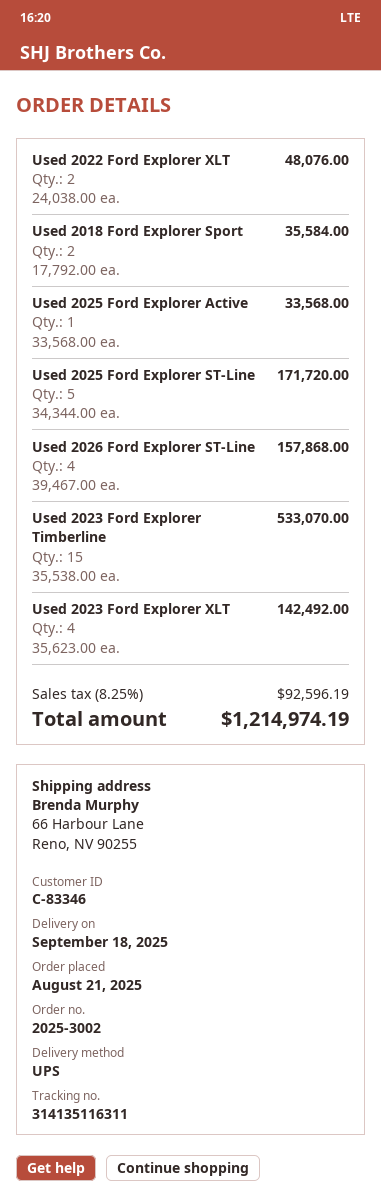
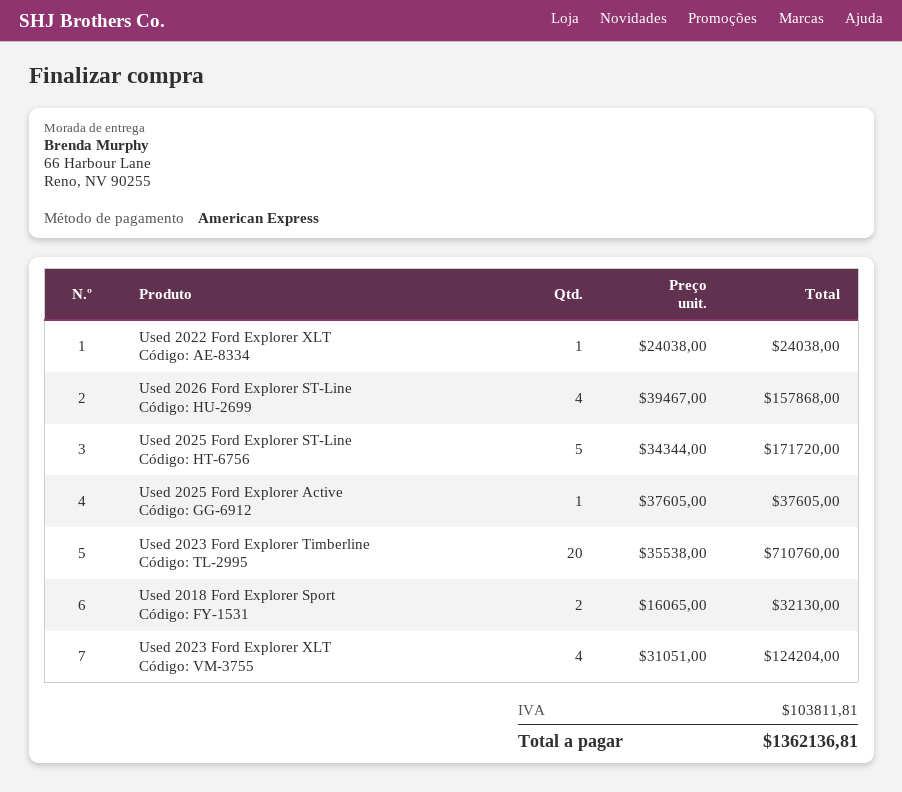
Used 2022 Ford Explorer XLT: 2 x 24038.00 = 48076.00 -> 1 x 24038.00 = 24038.00
Used 2018 Ford Explorer Sport: 2 x 17792.00 = 35584.00 -> 2 x 16065.00 = 32130.00
Used 2025 Ford Explorer Active: 1 x 33568.00 = 33568.00 -> 1 x 37605.00 = 37605.00
Used 2023 Ford Explorer Timberline: 15 x 35538.00 = 533070.00 -> 20 x 35538.00 = 710760.00
Used 2023 Ford Explorer XLT: 4 x 35623.00 = 142492.00 -> 4 x 31051.00 = 124204.00
tax: 92596.19 -> 103811.81
total: 1214974.19 -> 1362136.81

